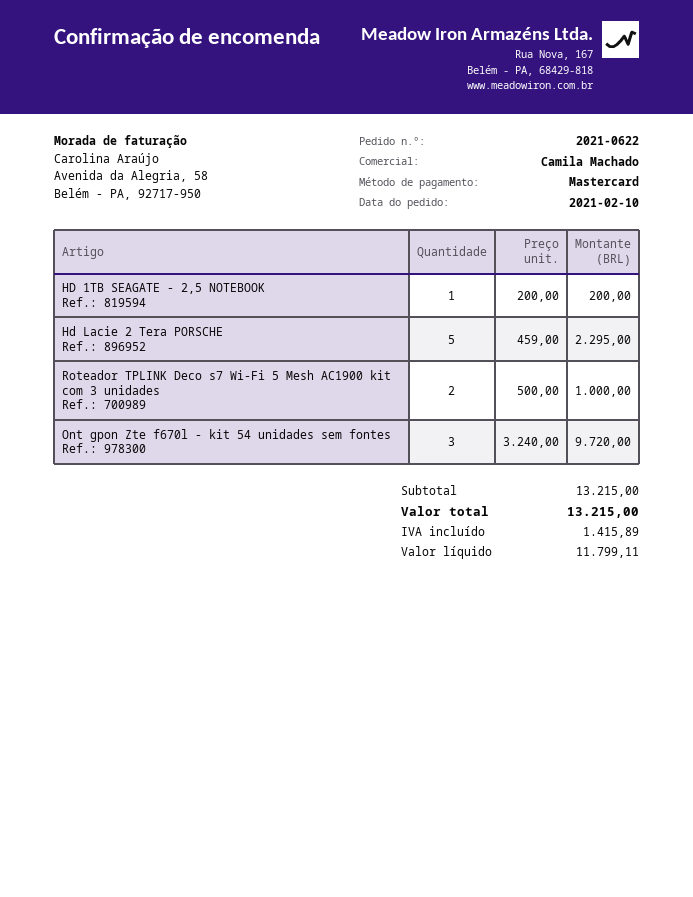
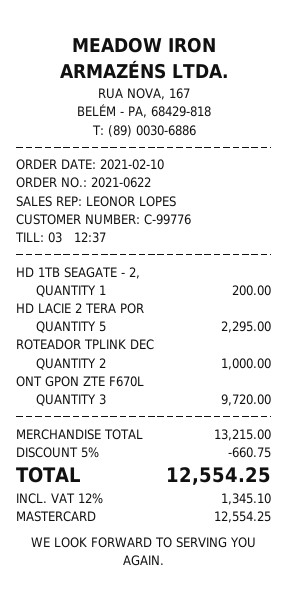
sales rep: Camila Machado -> LEONOR LOPES
discount: none -> 5% = 660.75
tax: 1415.89 -> 1345.10
total: 13215.00 -> 12554.25

